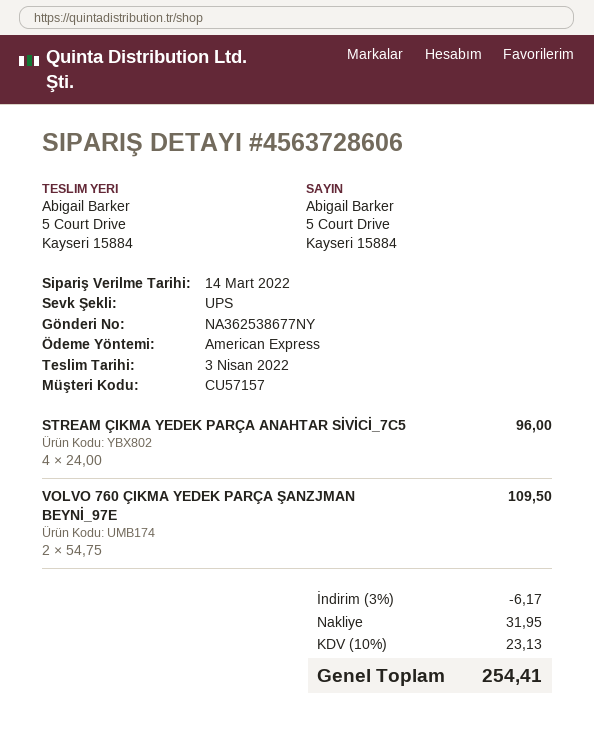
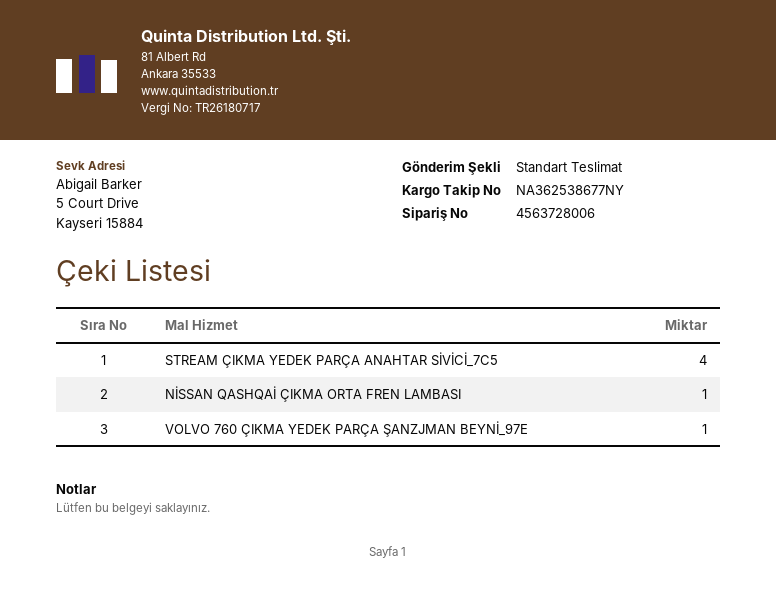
order number: 4563728606 -> 4563728006
shipping method: UPS -> standard
VOLVO 760 ÇIKMA YEDEK PARÇA ŞANZJMAN BEYNİ_97E: 2 -> 1
NİSSAN QASHQAİ ÇIKMA ORTA FREN LAMBASI: none -> 1

